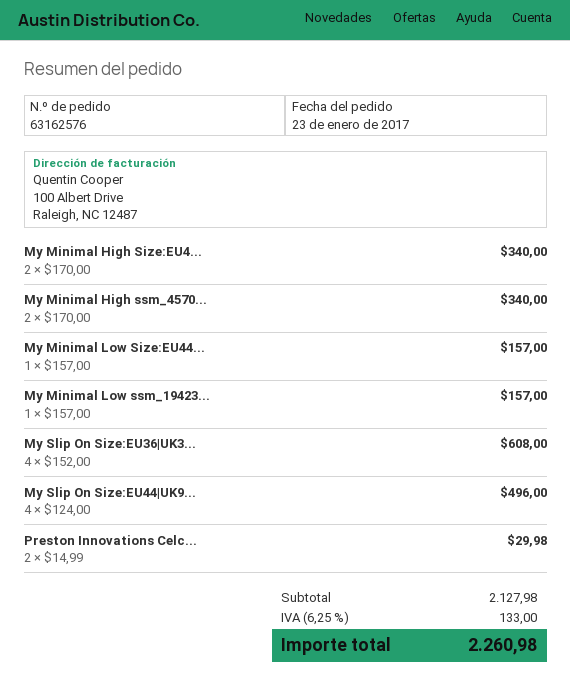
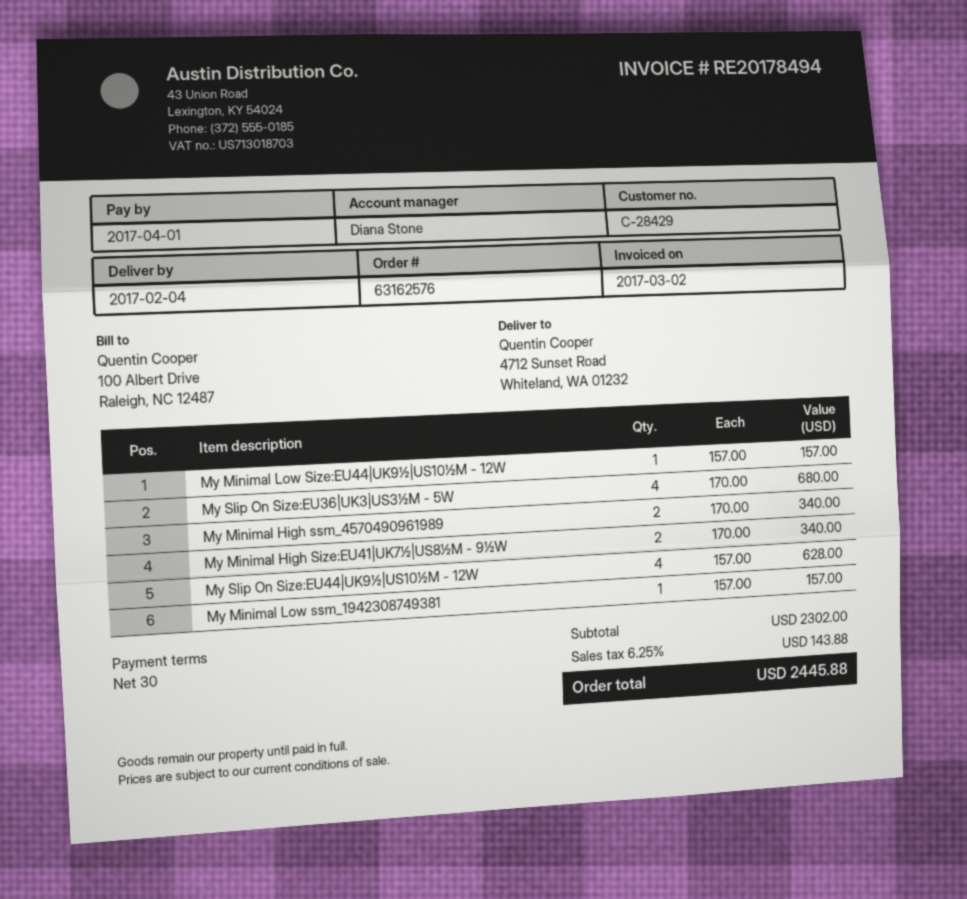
My Slip On Size:EU36|UK3...: 4 x 152.00 = 608.00 -> 4 x 170.00 = 680.00
My Slip On Size:EU44|UK9...: 4 x 124.00 = 496.00 -> 4 x 157.00 = 628.00
Preston Innovations Celc...: 2 x 14.99 = 29.98 -> none
subtotal: 2127.98 -> 2302.00
tax: 6.25% = 133.00 -> 6.25% = 143.88
total: 2260.98 -> 2445.88

